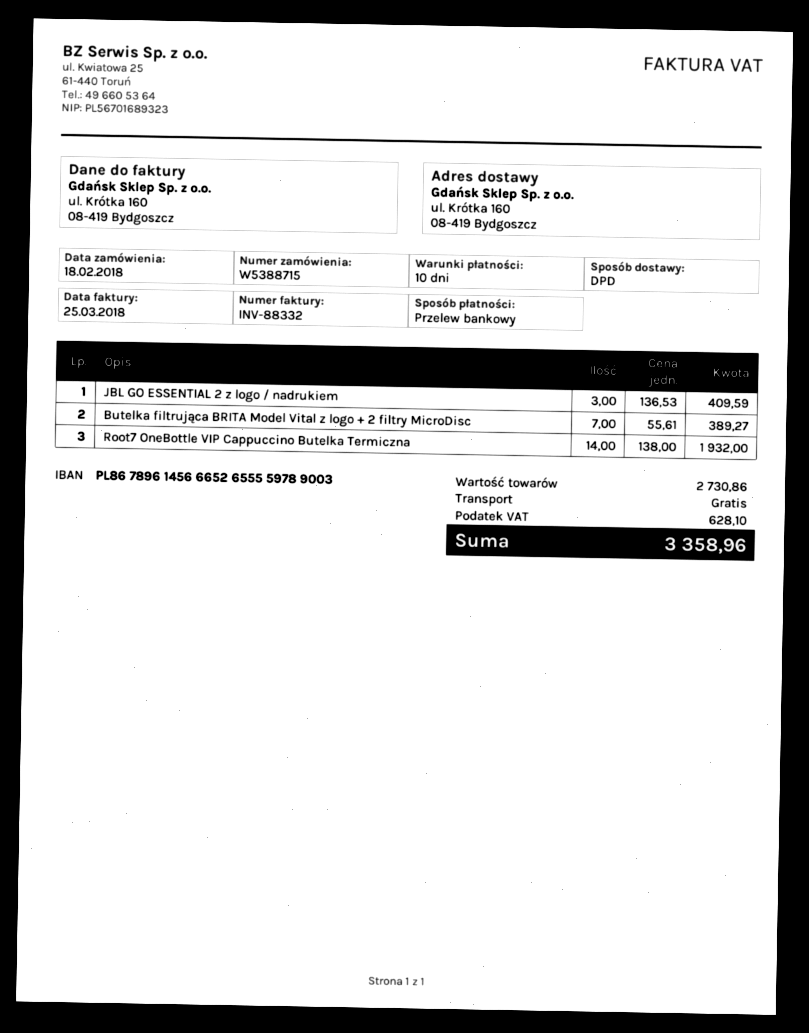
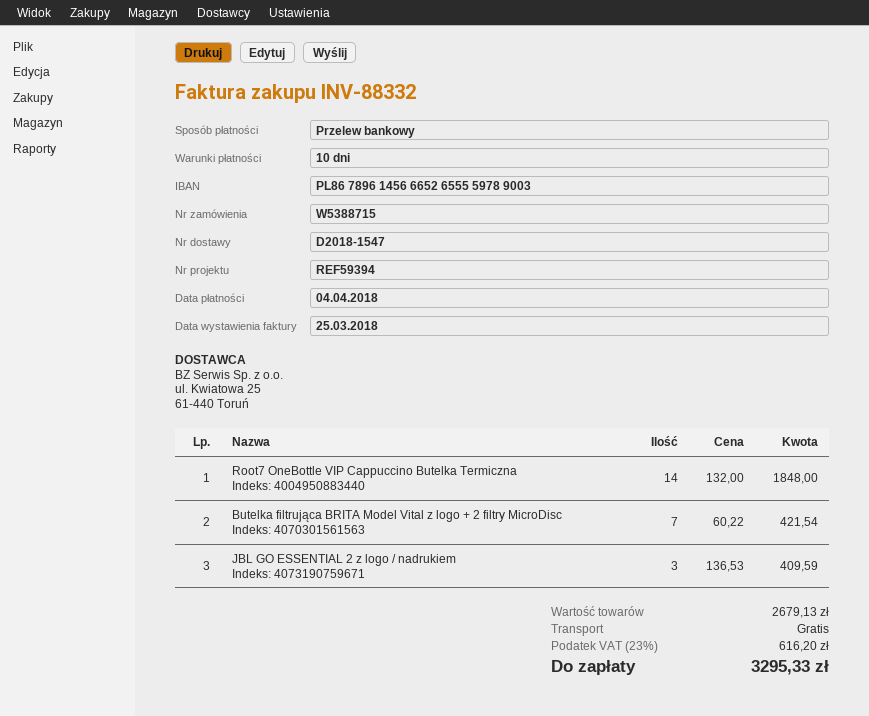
Butelka filtrująca BRITA Model Vital z logo + 2 filtry MicroDisc: 7 x 55.61 = 389.27 -> 7 x 60.22 = 421.54
Root7 OneBottle VIP Cappuccino Butelka Termiczna: 14 x 138.00 = 1932.00 -> 14 x 132.00 = 1848.00
subtotal: 2730.86 -> 2679.13
tax: 628.10 -> 616.20
total: 3358.96 -> 3295.33

